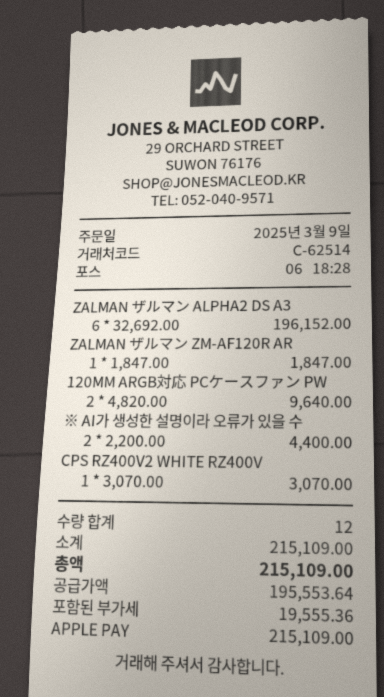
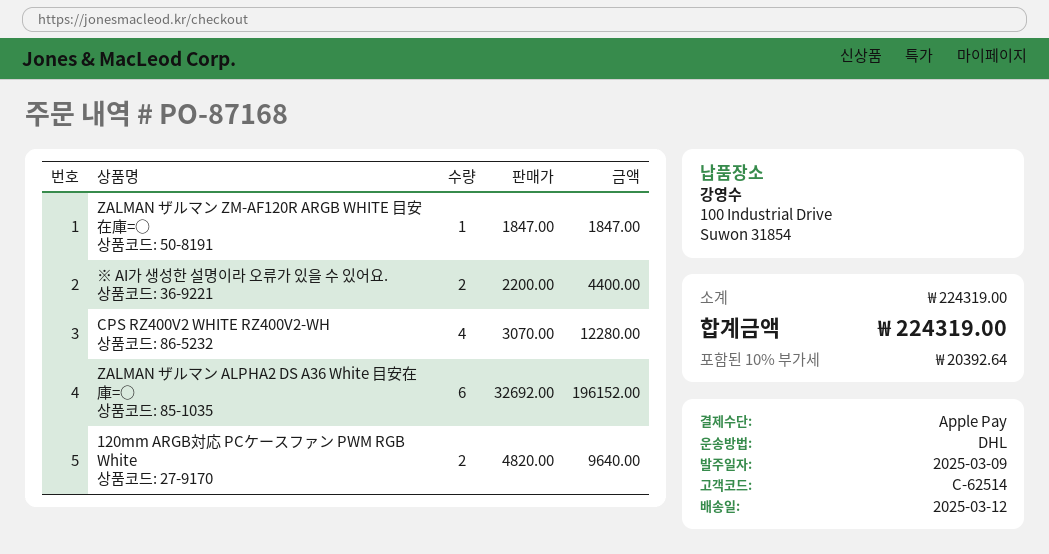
CPS RZ400V2 WHITE RZ400V: 1 x 3070.00 = 3070.00 -> 4 x 3070.00 = 12280.00
subtotal: 215109.00 -> 224319.00
tax: 19555.36 -> 20392.64
total: 215109.00 -> 224319.00

